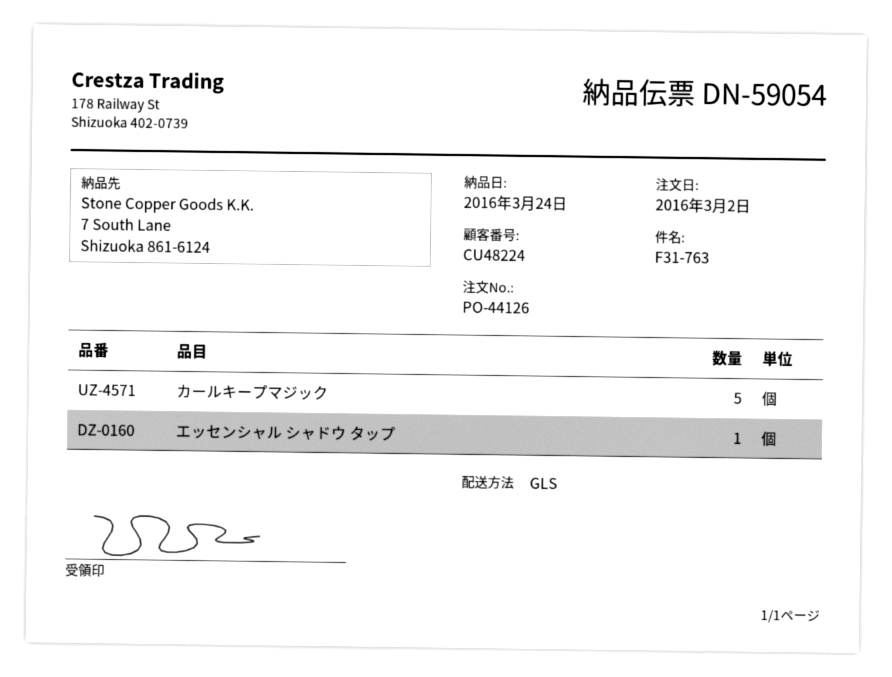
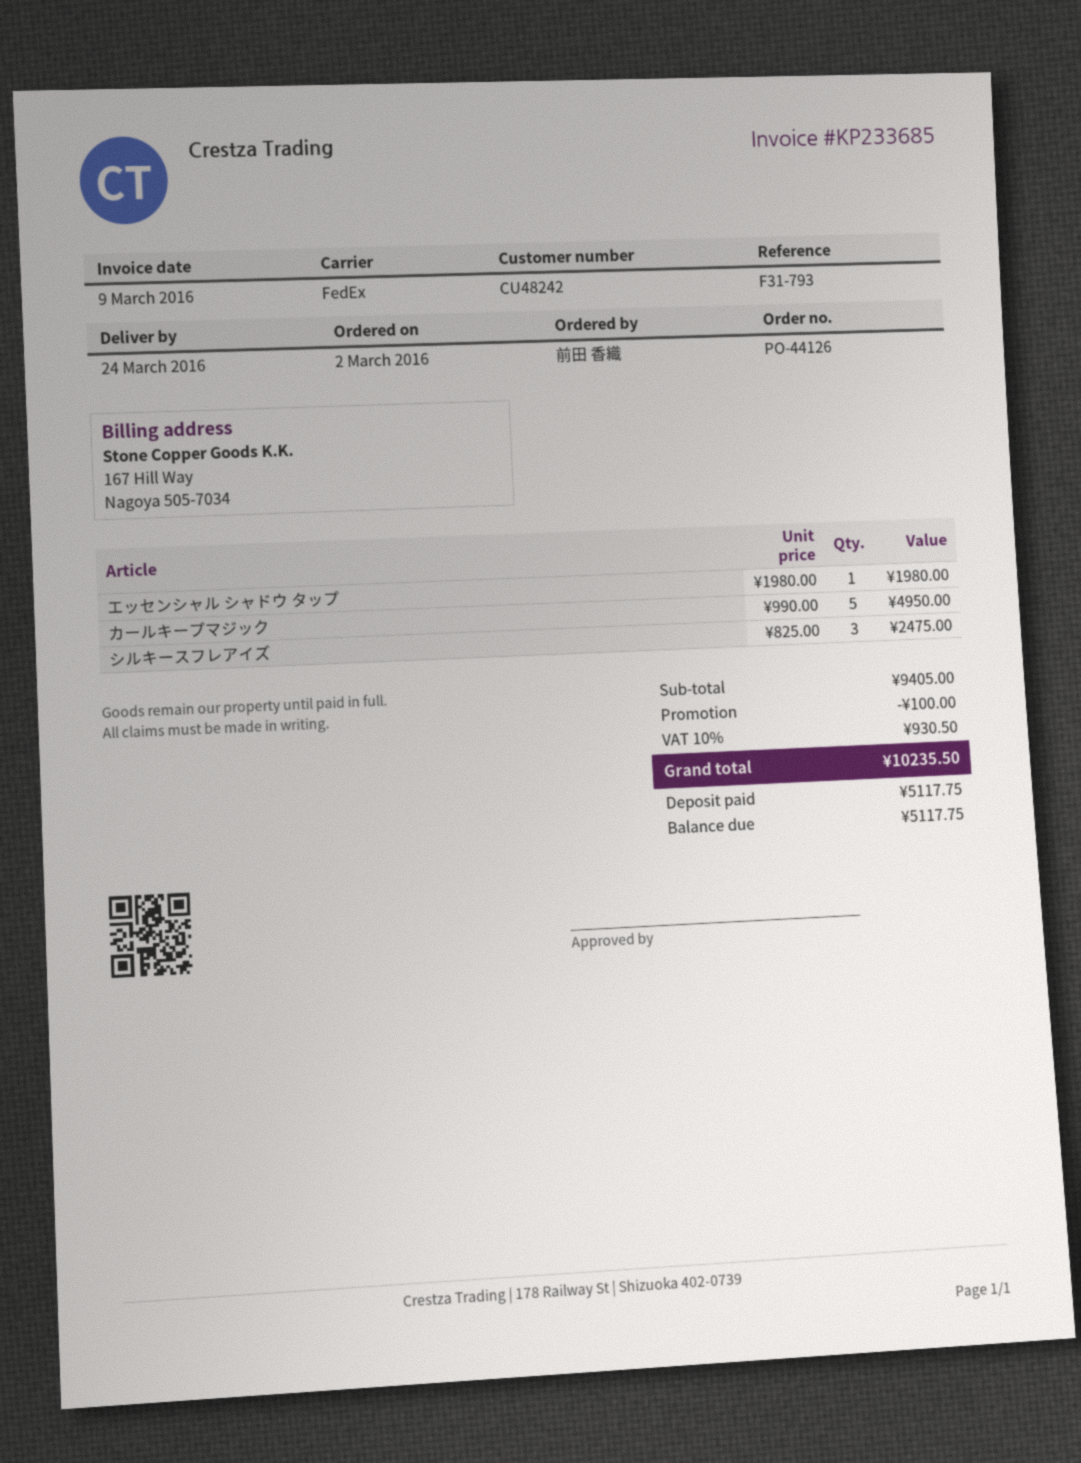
customer number: CU48224 -> CU48242
reference: F31-763 -> F31-793
shipping method: GLS -> FedEx
シルキースフレアイズ: none -> 3

